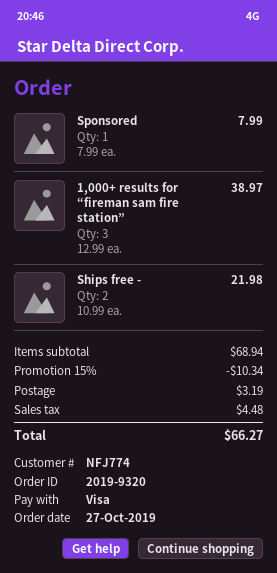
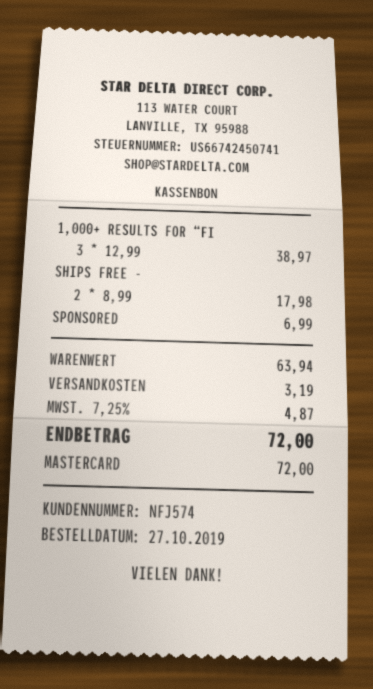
customer number: NFJ774 -> NFJ574
payment method: Visa -> Mastercard
Sponsored: 1 x 7.99 = 7.99 -> 1 x 6.99 = 6.99
Ships free -: 2 x 10.99 = 21.98 -> 2 x 8.99 = 17.98
subtotal: 68.94 -> 63.94
discount: 15% = 10.34 -> none
tax: 4.48 -> 4.87
total: 66.27 -> 72.00

